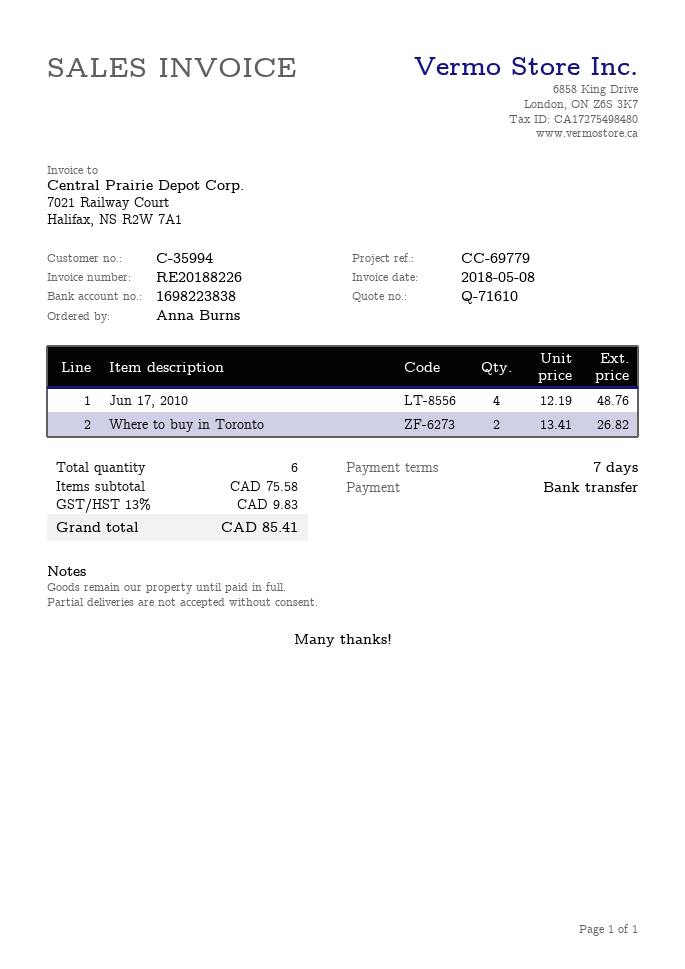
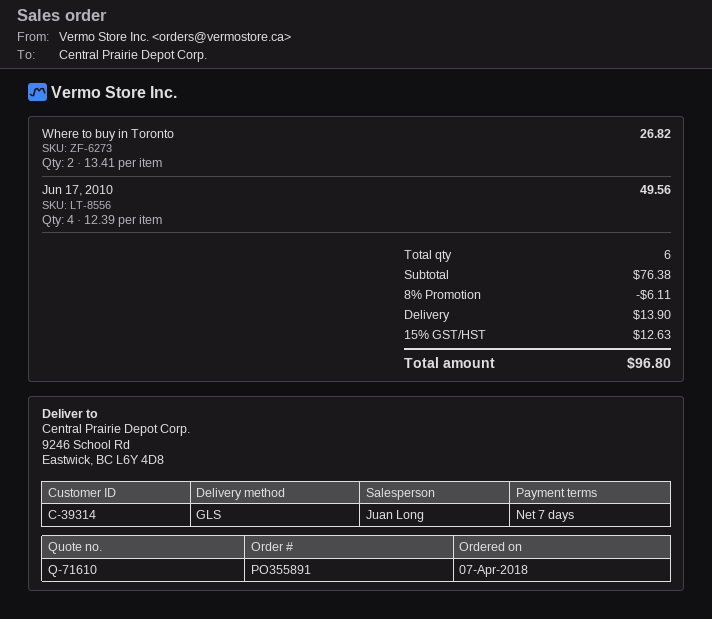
customer number: C-35994 -> C-39314
Jun 17, 2010: 4 x 12.19 = 48.76 -> 4 x 12.39 = 49.56
subtotal: 75.58 -> 76.38
discount: none -> 8% = 6.11
shipping: none -> 13.90
tax: 13% = 9.83 -> 15% = 12.63
total: 85.41 -> 96.80

